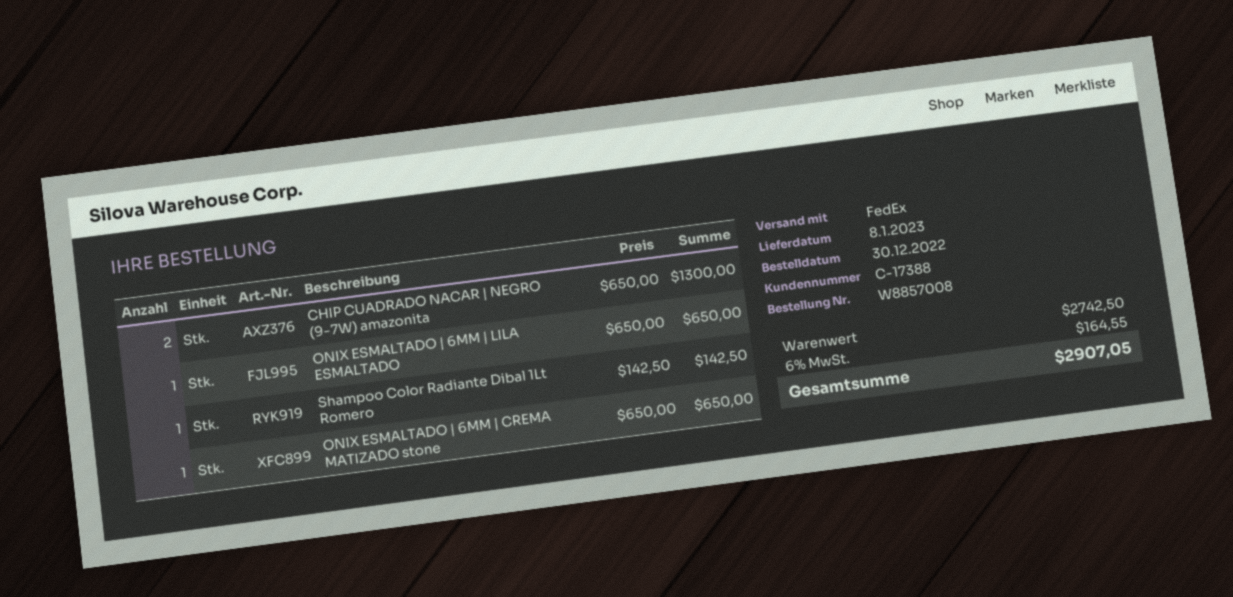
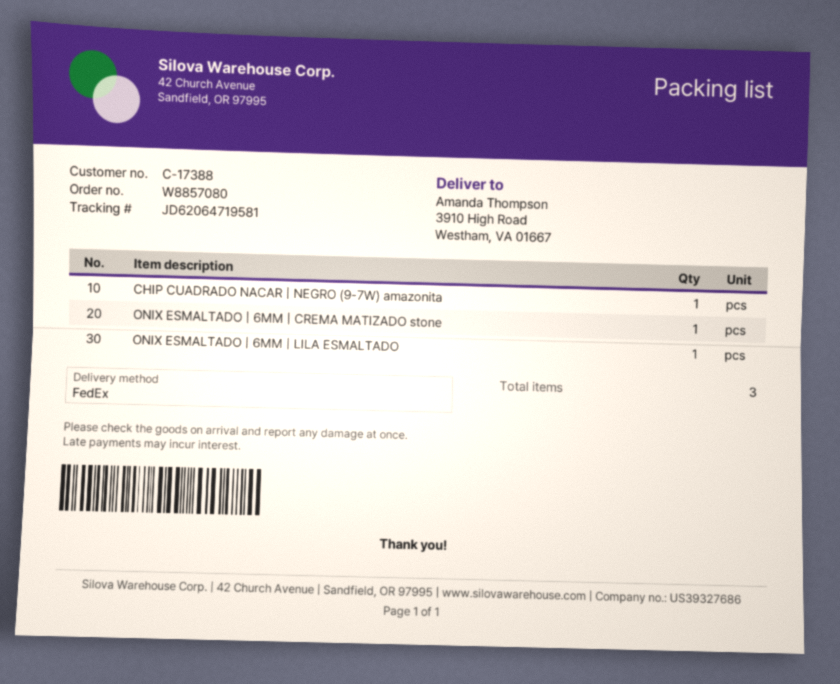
order number: W8857008 -> W8857080
CHIP CUADRADO NACAR | NEGRO (9-7W) amazonita: 2 -> 1
Shampoo Color Radiante Dibal 1Lt Romero: 1 -> none

